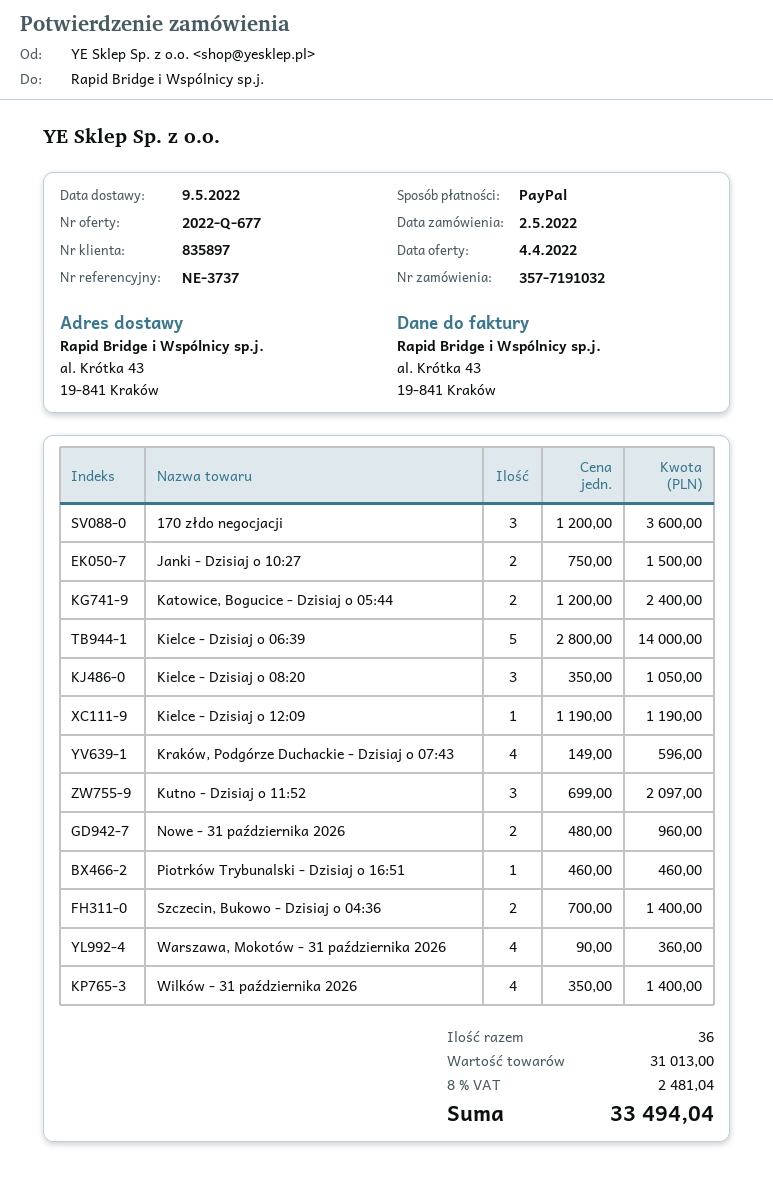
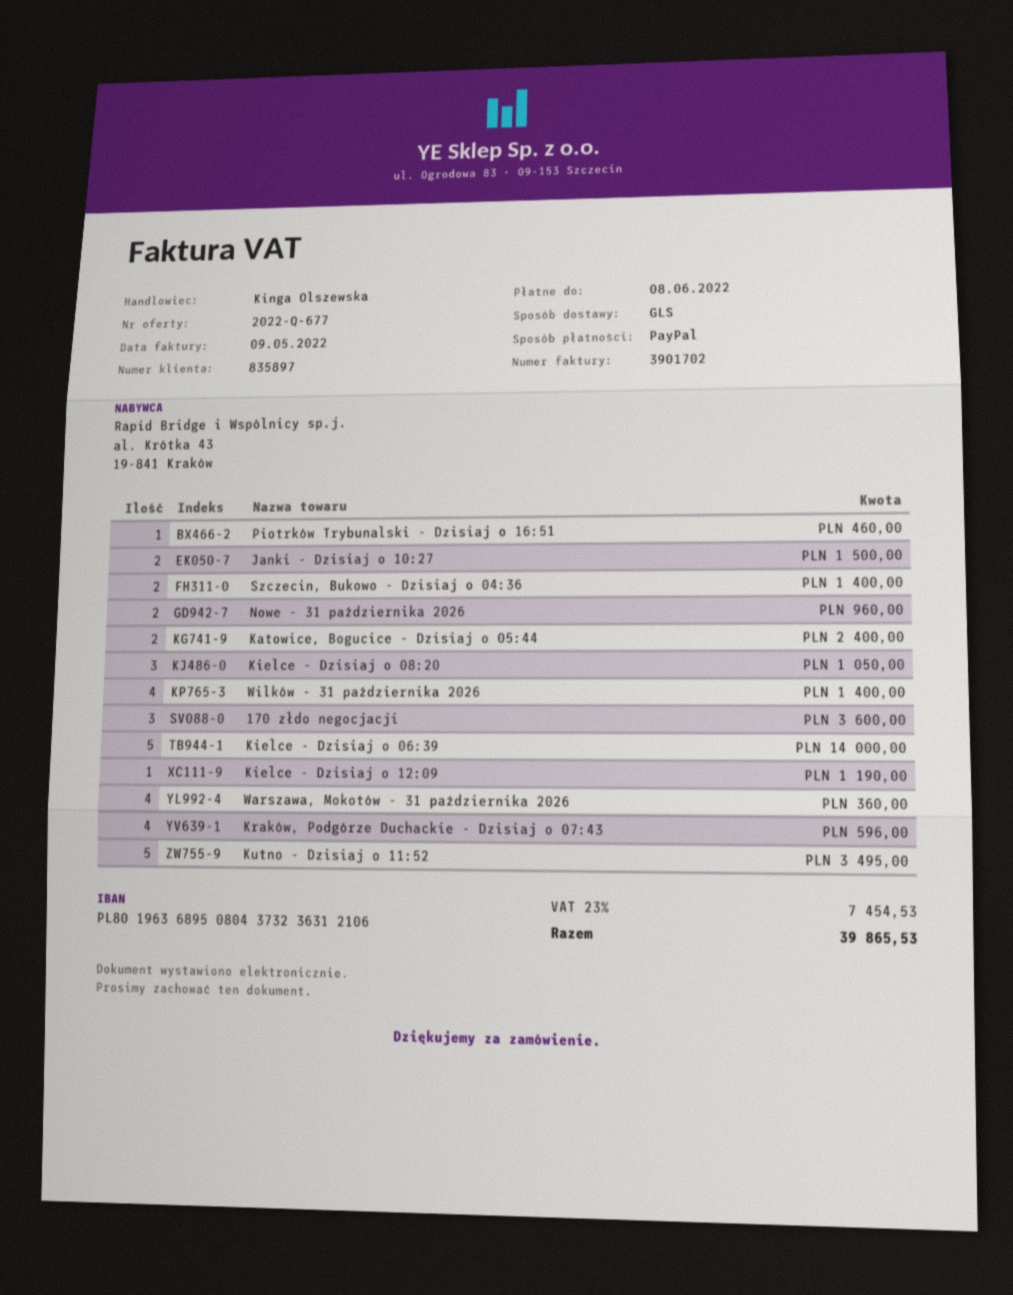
Kutno - Dzisiaj o 11:52: 3 for 2097.00 -> 5 for 3495.00
tax: 8% = 2481.04 -> 23% = 7454.53
total: 33494.04 -> 39865.53

